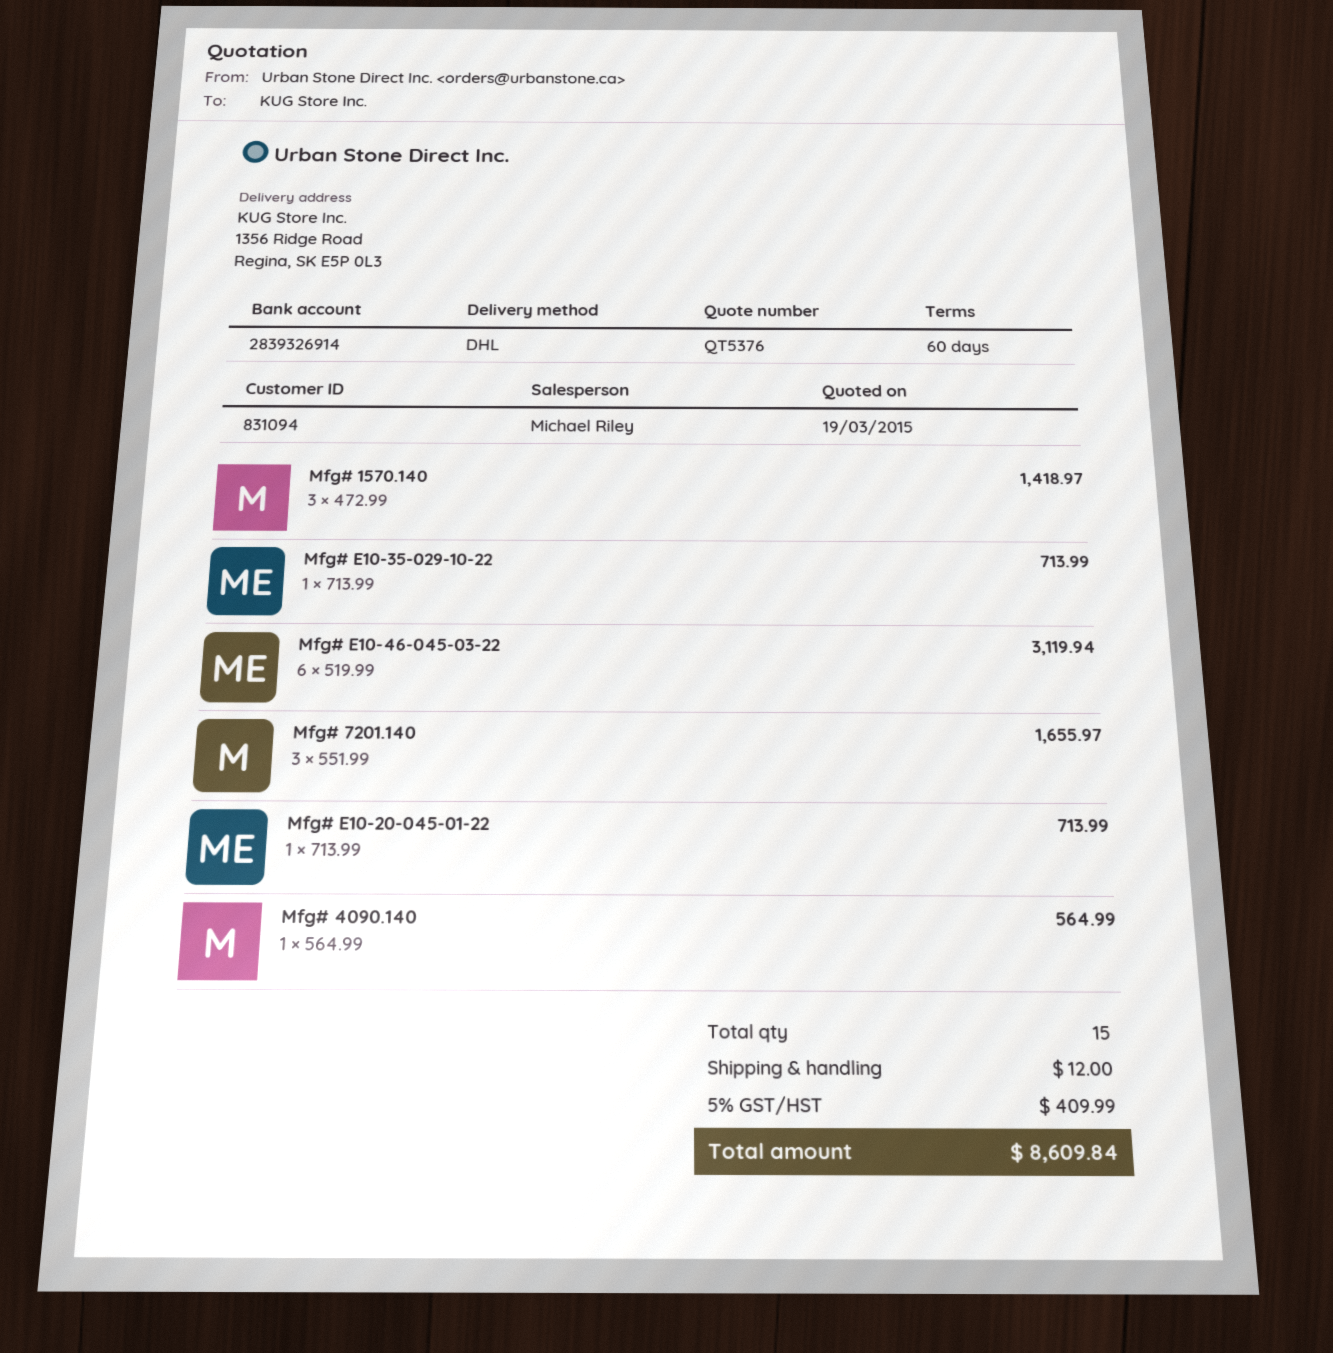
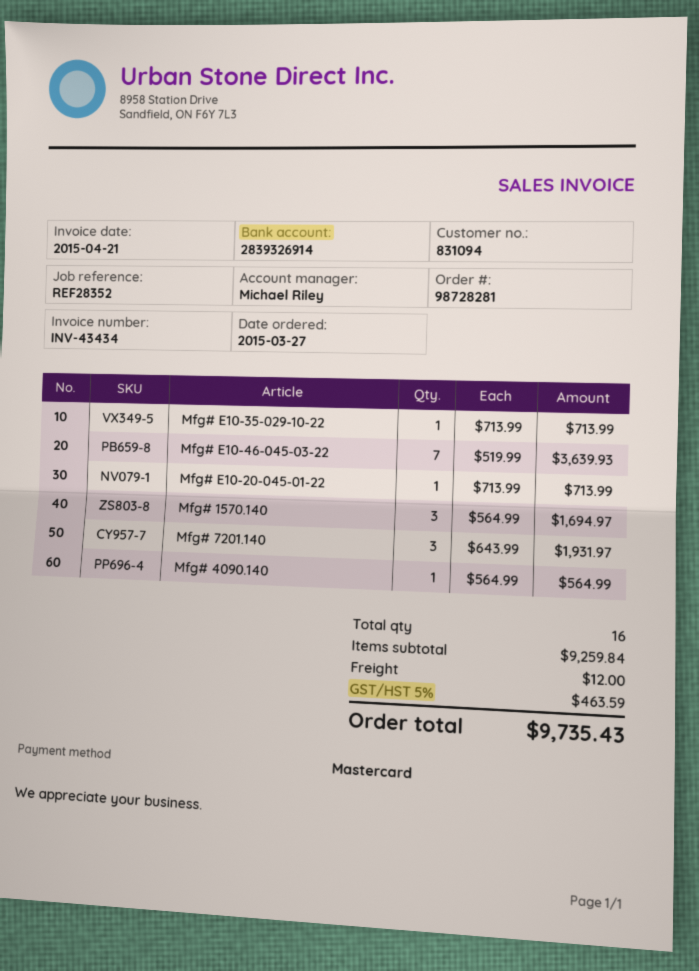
Mfg# 1570.140: 3 x 472.99 = 1418.97 -> 3 x 564.99 = 1694.97
Mfg# E10-46-045-03-22: 6 x 519.99 = 3119.94 -> 7 x 519.99 = 3639.93
Mfg# 7201.140: 3 x 551.99 = 1655.97 -> 3 x 643.99 = 1931.97
total quantity: 15 -> 16
tax: 5% = 409.99 -> 5% = 463.59
total: 8609.84 -> 9735.43

